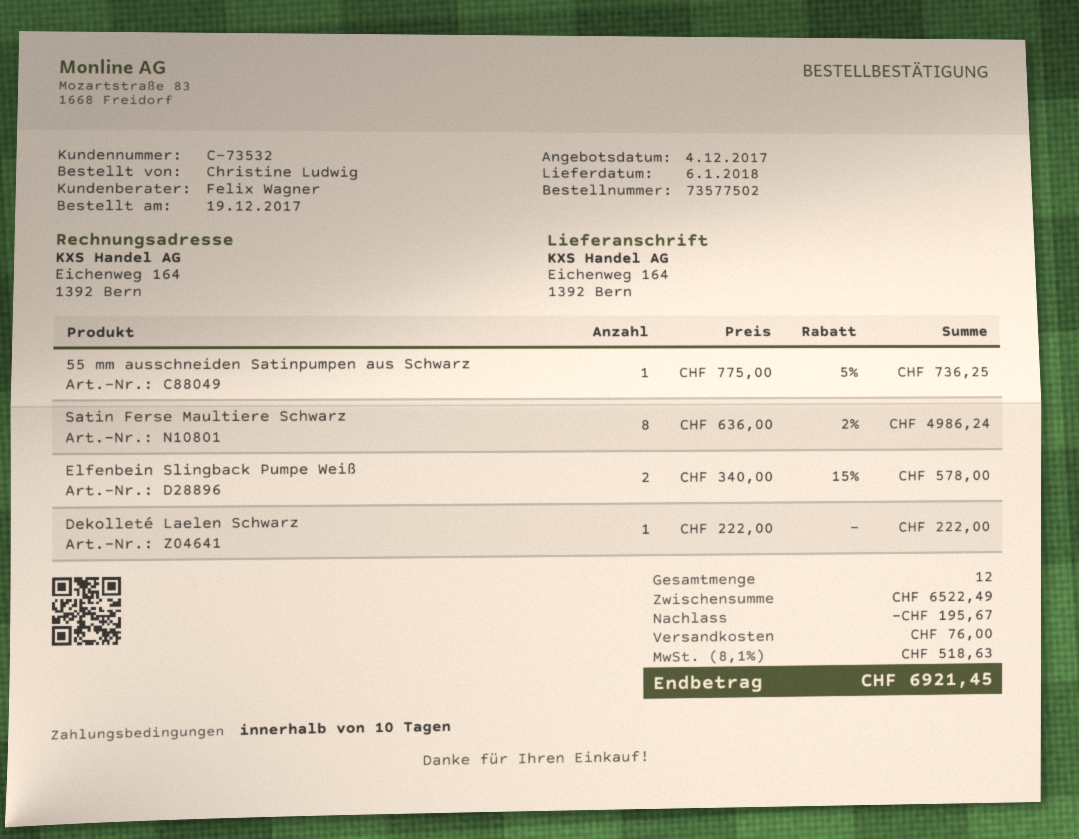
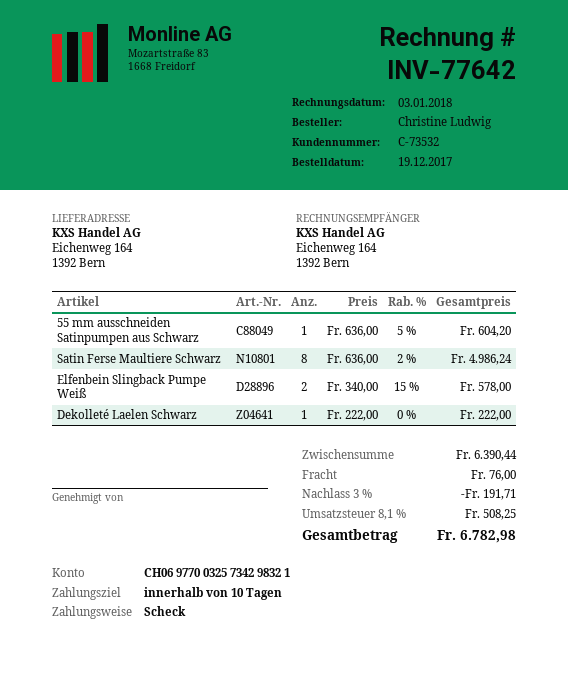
55 mm ausschneiden Satinpumpen aus Schwarz: 1 x 775.00 - 5% = 736.25 -> 1 x 636.00 - 5% = 604.20
subtotal: 6522.49 -> 6390.44
discount: 195.67 -> 191.71
tax: 8.1% = 518.63 -> 8.1% = 508.25
total: 6921.45 -> 6782.98

